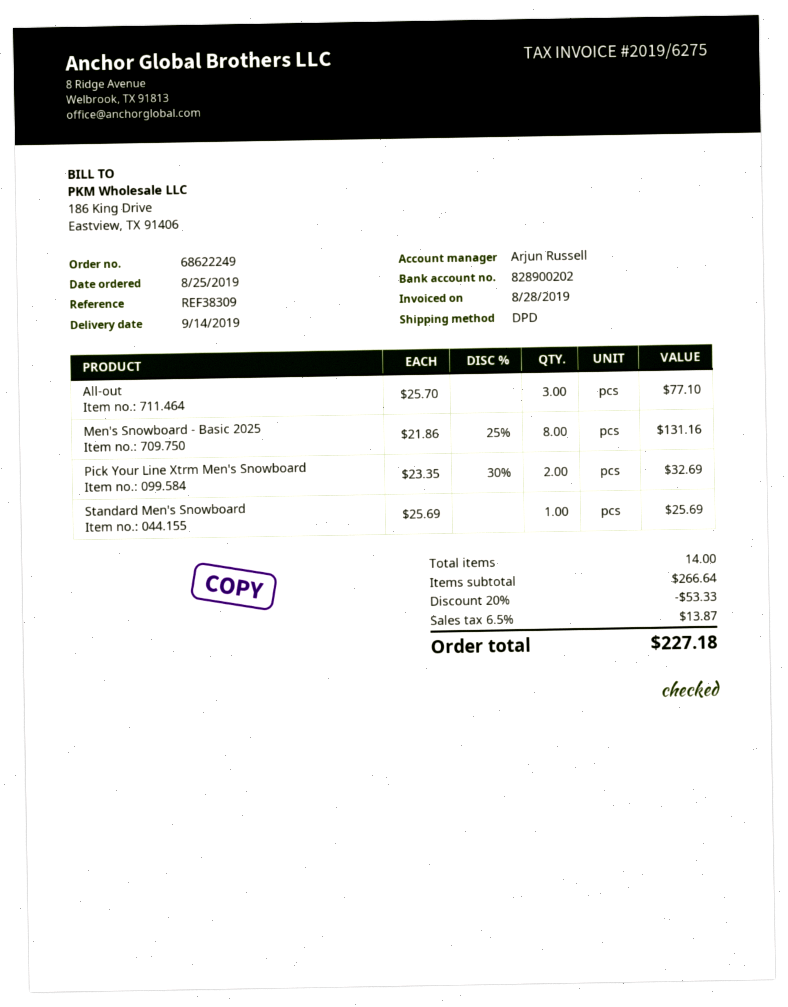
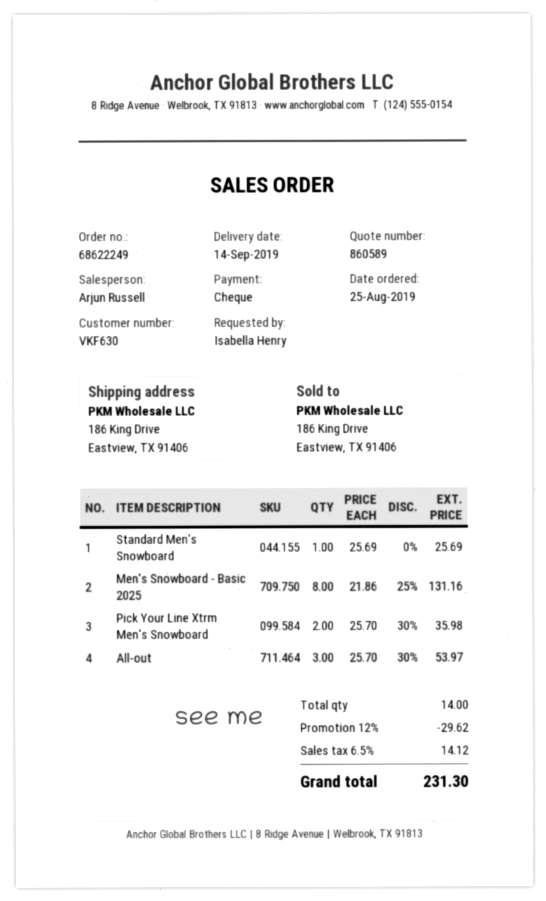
All-out: 3 x 25.70 = 77.10 -> 3 x 25.70 - 30% = 53.97
Pick Your Line Xtrm Men's Snowboard: 2 x 23.35 - 30% = 32.69 -> 2 x 25.70 - 30% = 35.98
discount: 20% = 53.33 -> 12% = 29.62
tax: 6.5% = 13.87 -> 6.5% = 14.12
total: 227.18 -> 231.30

